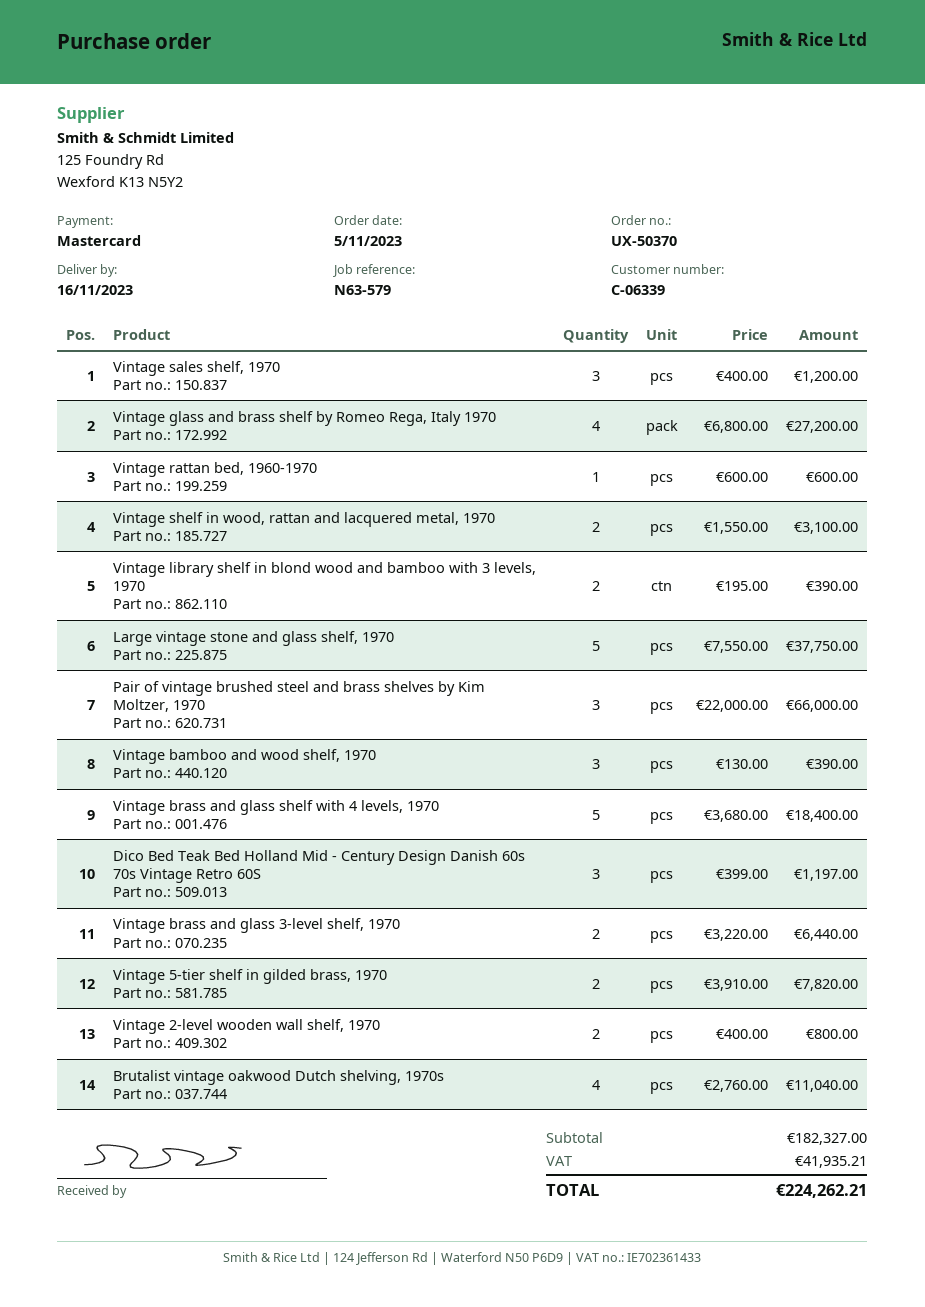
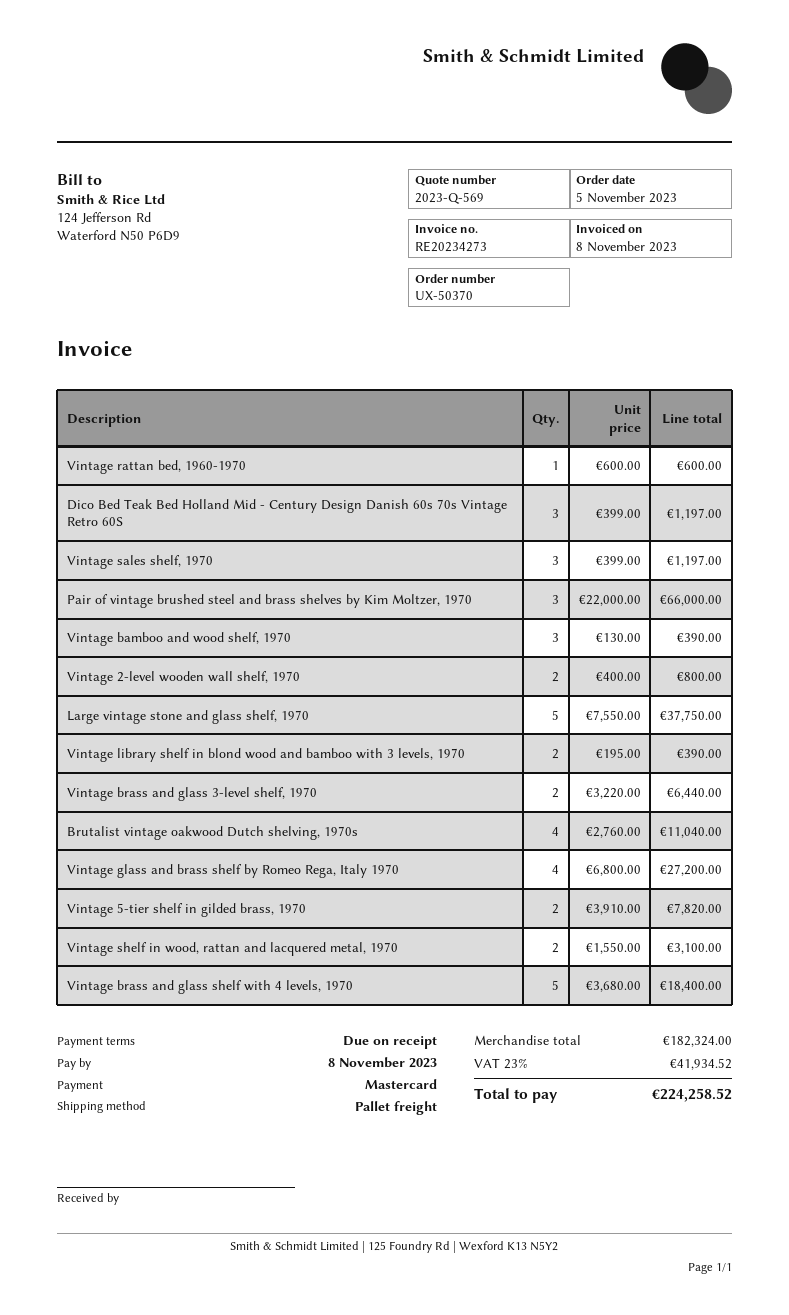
Vintage sales shelf, 1970: 3 x 400.00 = 1200.00 -> 3 x 399.00 = 1197.00
subtotal: 182327.00 -> 182324.00
tax: 41935.21 -> 41934.52
total: 224262.21 -> 224258.52

